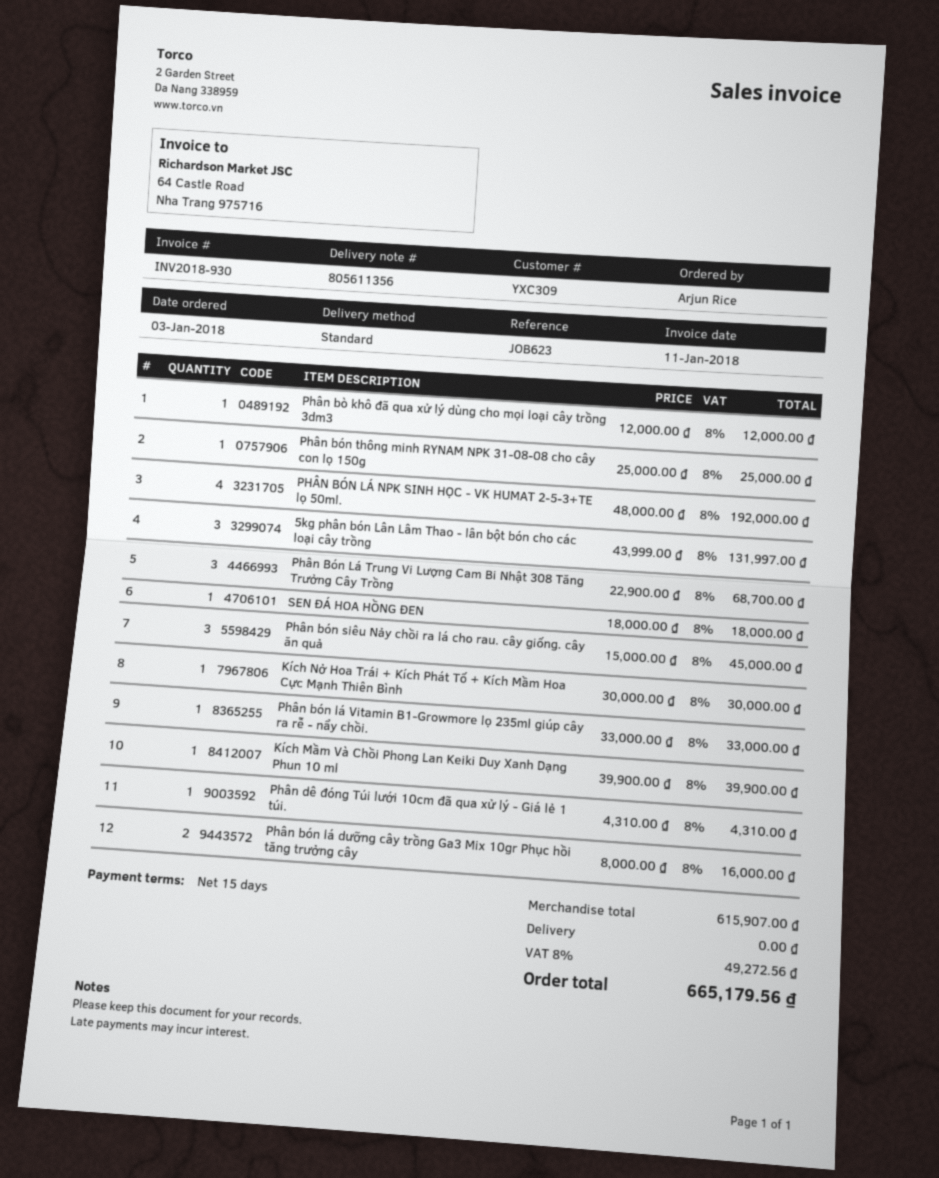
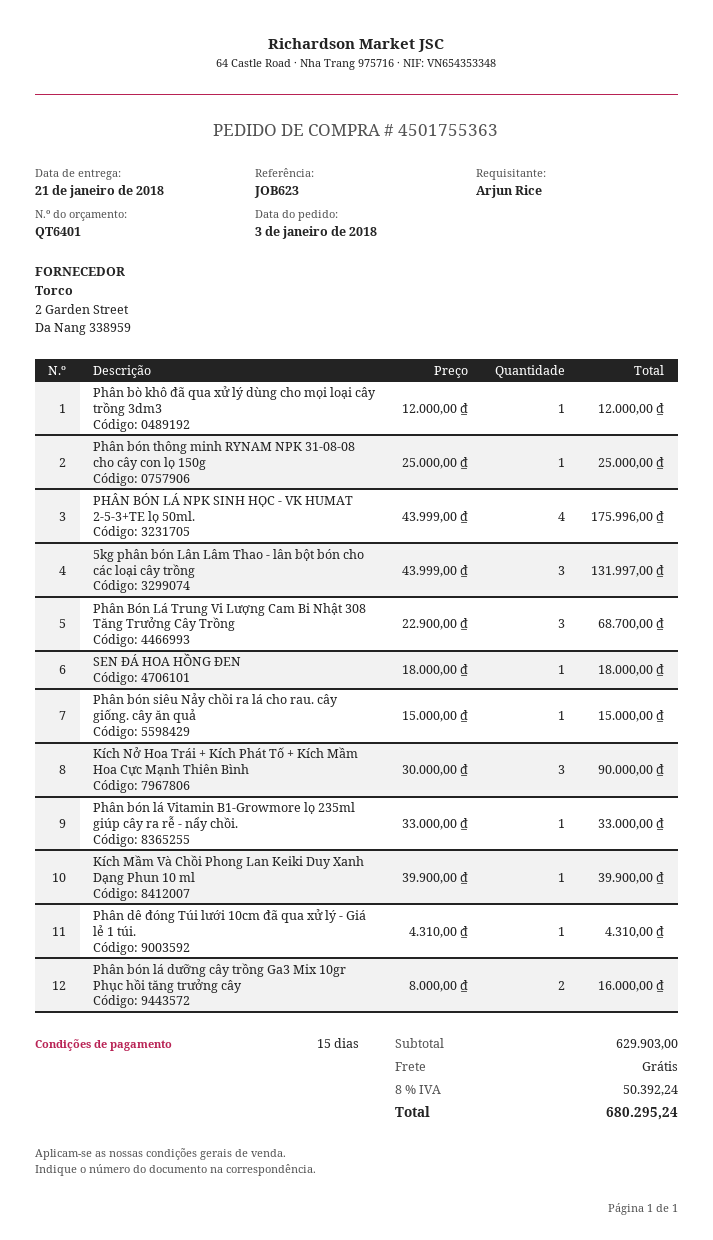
PHÂN BÓN LÁ NPK SINH HỌC - VK HUMAT 2-5-3+TE lọ 50ml.: 4 x 48000.00 = 192000.00 -> 4 x 43999.00 = 175996.00
Phân bón siêu Nảy chồi ra lá cho rau. cây giống. cây ăn quả: 3 x 15000.00 = 45000.00 -> 1 x 15000.00 = 15000.00
Kích Nở Hoa Trái + Kích Phát Tố + Kích Mầm Hoa Cực Mạnh Thiên Bình: 1 x 30000.00 = 30000.00 -> 3 x 30000.00 = 90000.00
subtotal: 615907.00 -> 629903.00
tax: 8% = 49272.56 -> 8% = 50392.24
total: 665179.56 -> 680295.24

